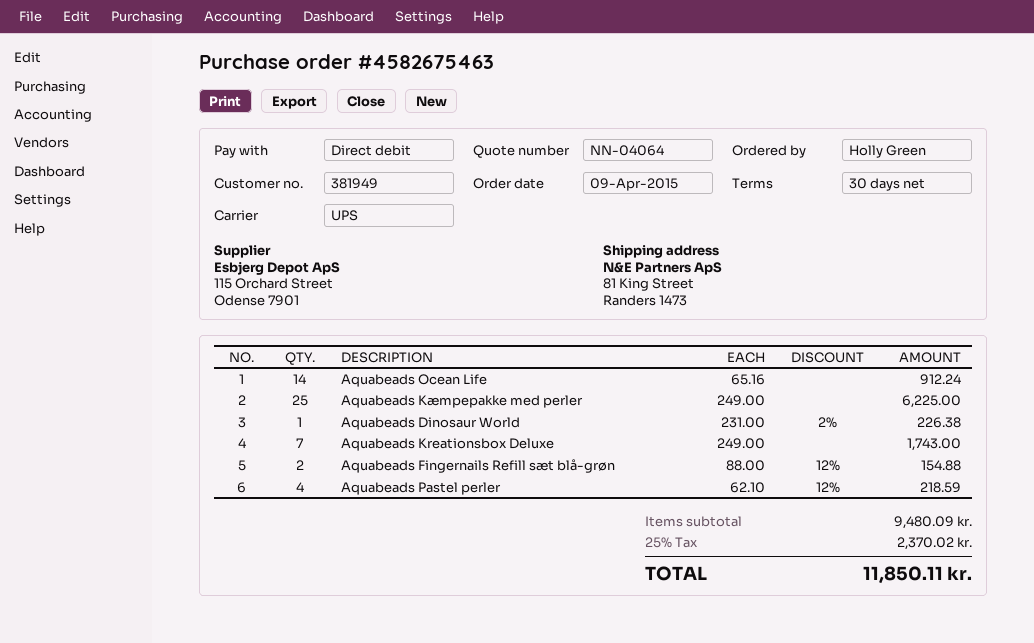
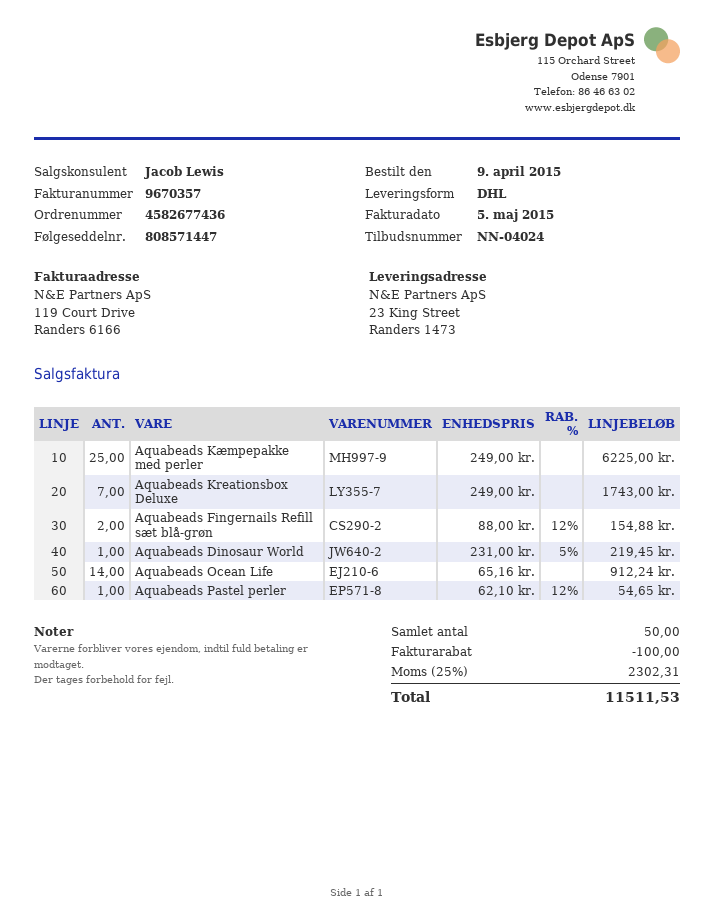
quote number: NN-04064 -> NN-04024
order number: 4582675463 -> 4582677436
shipping method: UPS -> DHL
ship to: 81 King Street, Randers 1473 -> 23 King Street, Randers 1473
Aquabeads Dinosaur World: 1 x 231.00 - 2% = 226.38 -> 1 x 231.00 - 5% = 219.45
Aquabeads Pastel perler: 4 x 62.10 - 12% = 218.59 -> 1 x 62.10 - 12% = 54.65
discount: none -> 100.00
tax: 25% = 2370.02 -> 25% = 2302.31
total: 11850.11 -> 11511.53

